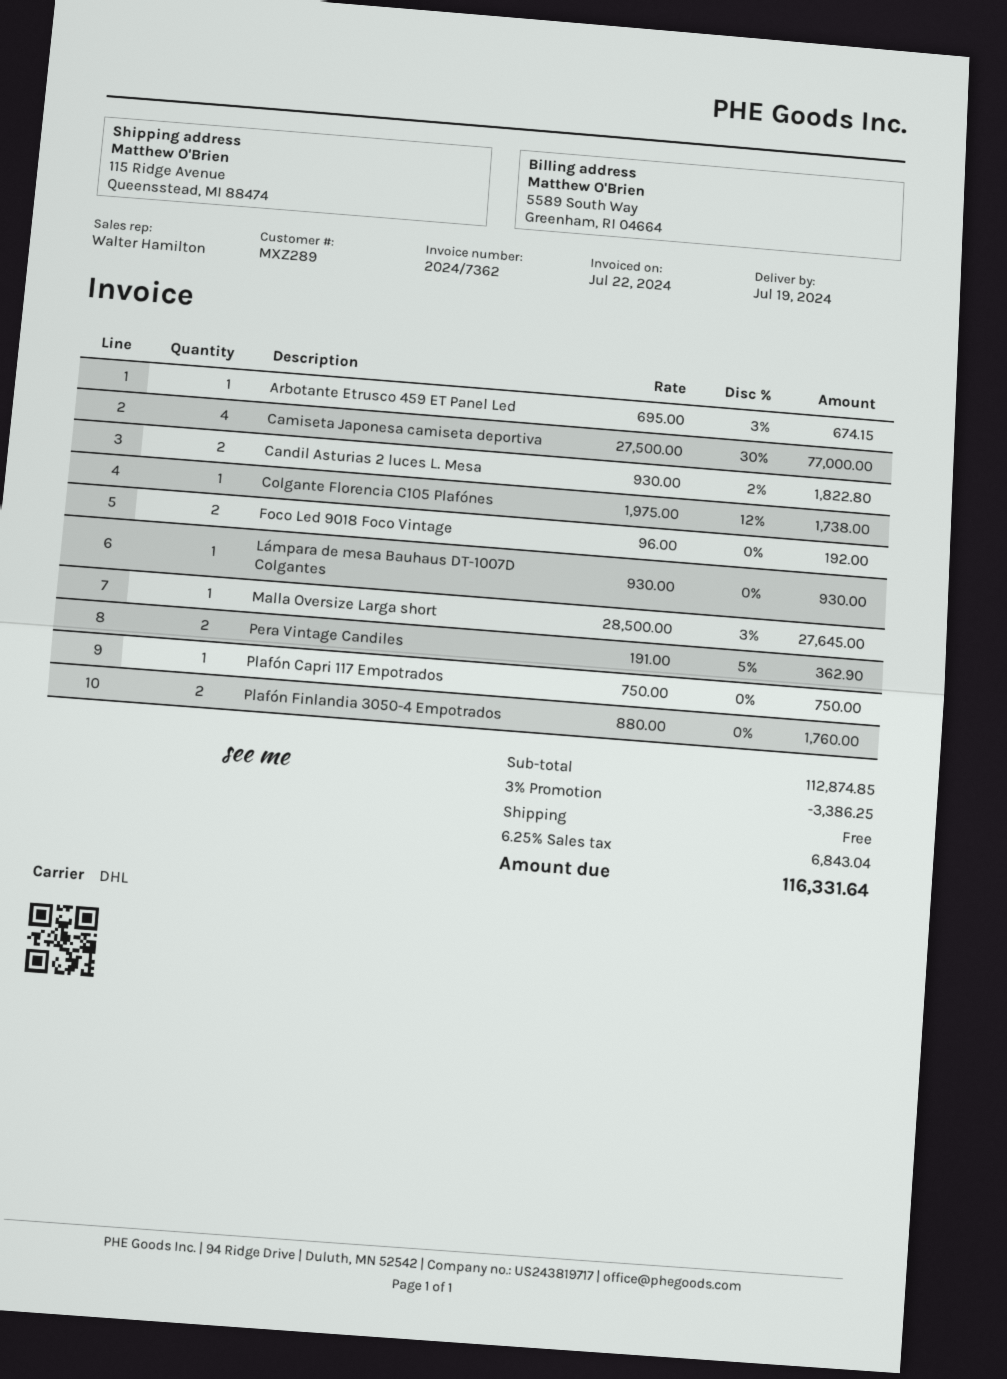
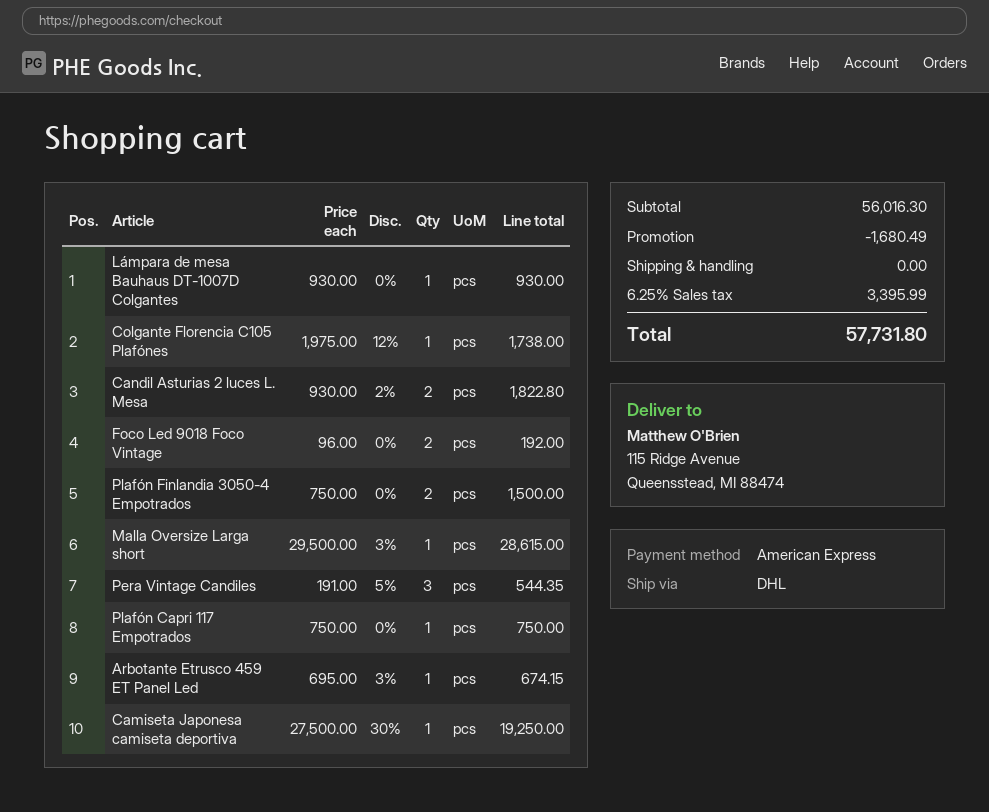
Camiseta Japonesa camiseta deportiva: 4 x 27500.00 - 30% = 77000.00 -> 1 x 27500.00 - 30% = 19250.00
Malla Oversize Larga short: 1 x 28500.00 - 3% = 27645.00 -> 1 x 29500.00 - 3% = 28615.00
Pera Vintage Candiles: 2 x 191.00 - 5% = 362.90 -> 3 x 191.00 - 5% = 544.35
Plafón Finlandia 3050-4 Empotrados: 2 x 880.00 = 1760.00 -> 2 x 750.00 = 1500.00
subtotal: 112874.85 -> 56016.30
discount: 3386.25 -> 1680.49
tax: 6.25% = 6843.04 -> 6.25% = 3395.99
total: 116331.64 -> 57731.80

